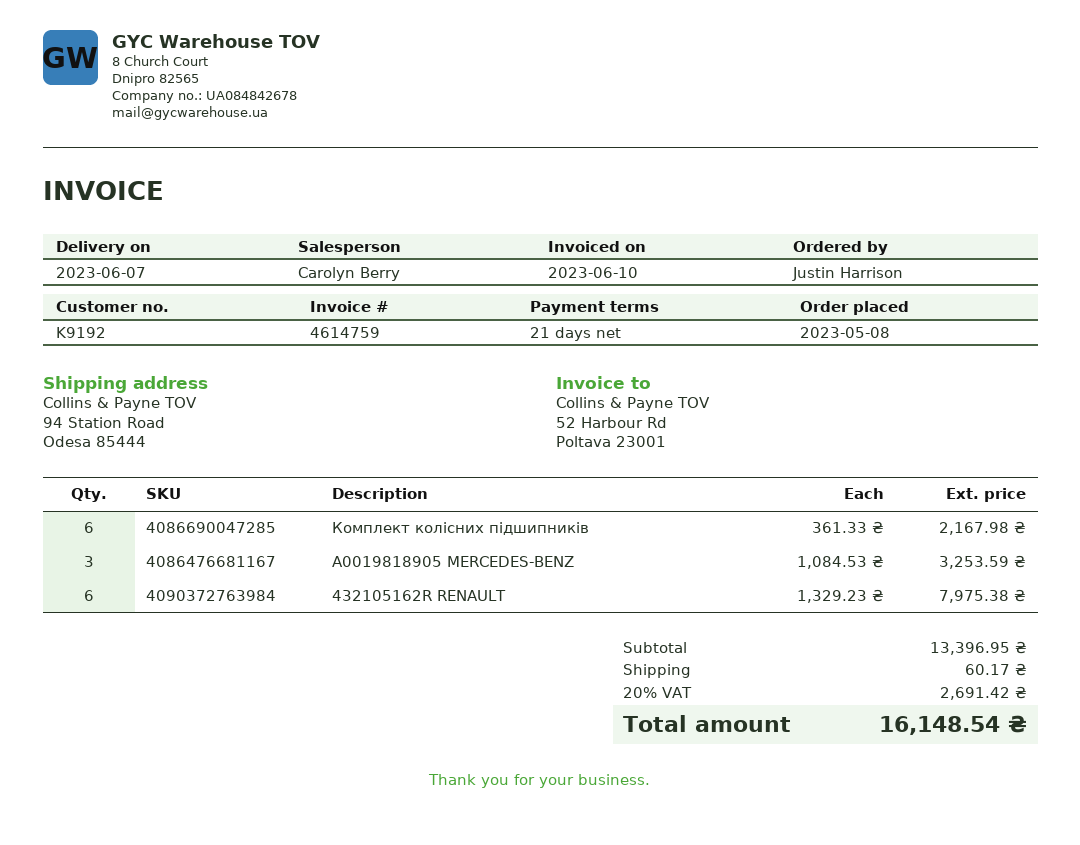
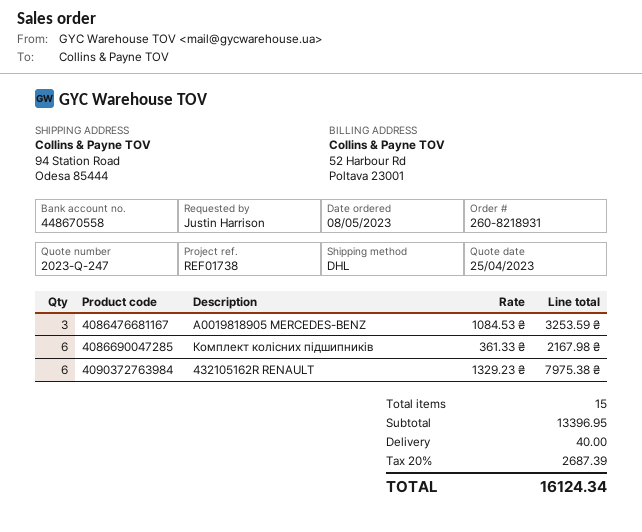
shipping: 60.17 -> 40.00
tax: 20% = 2691.42 -> 20% = 2687.39
total: 16148.54 -> 16124.34

